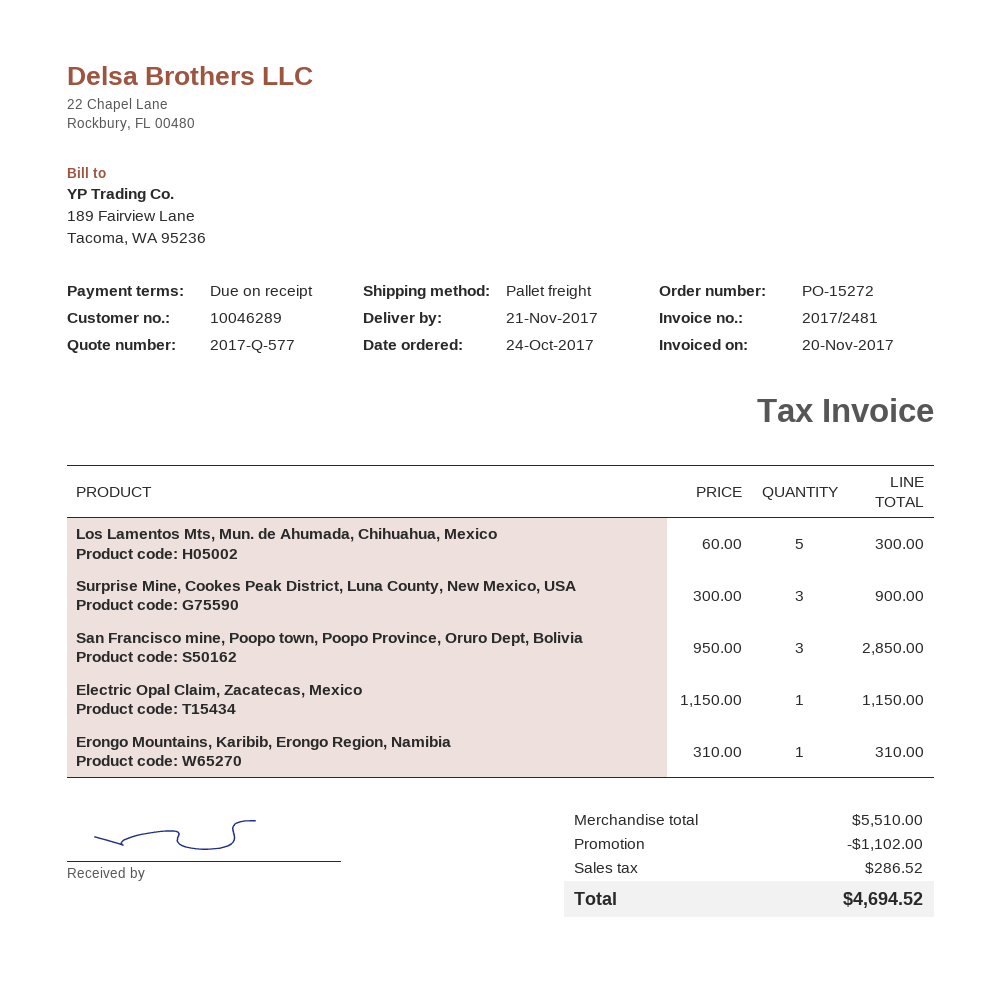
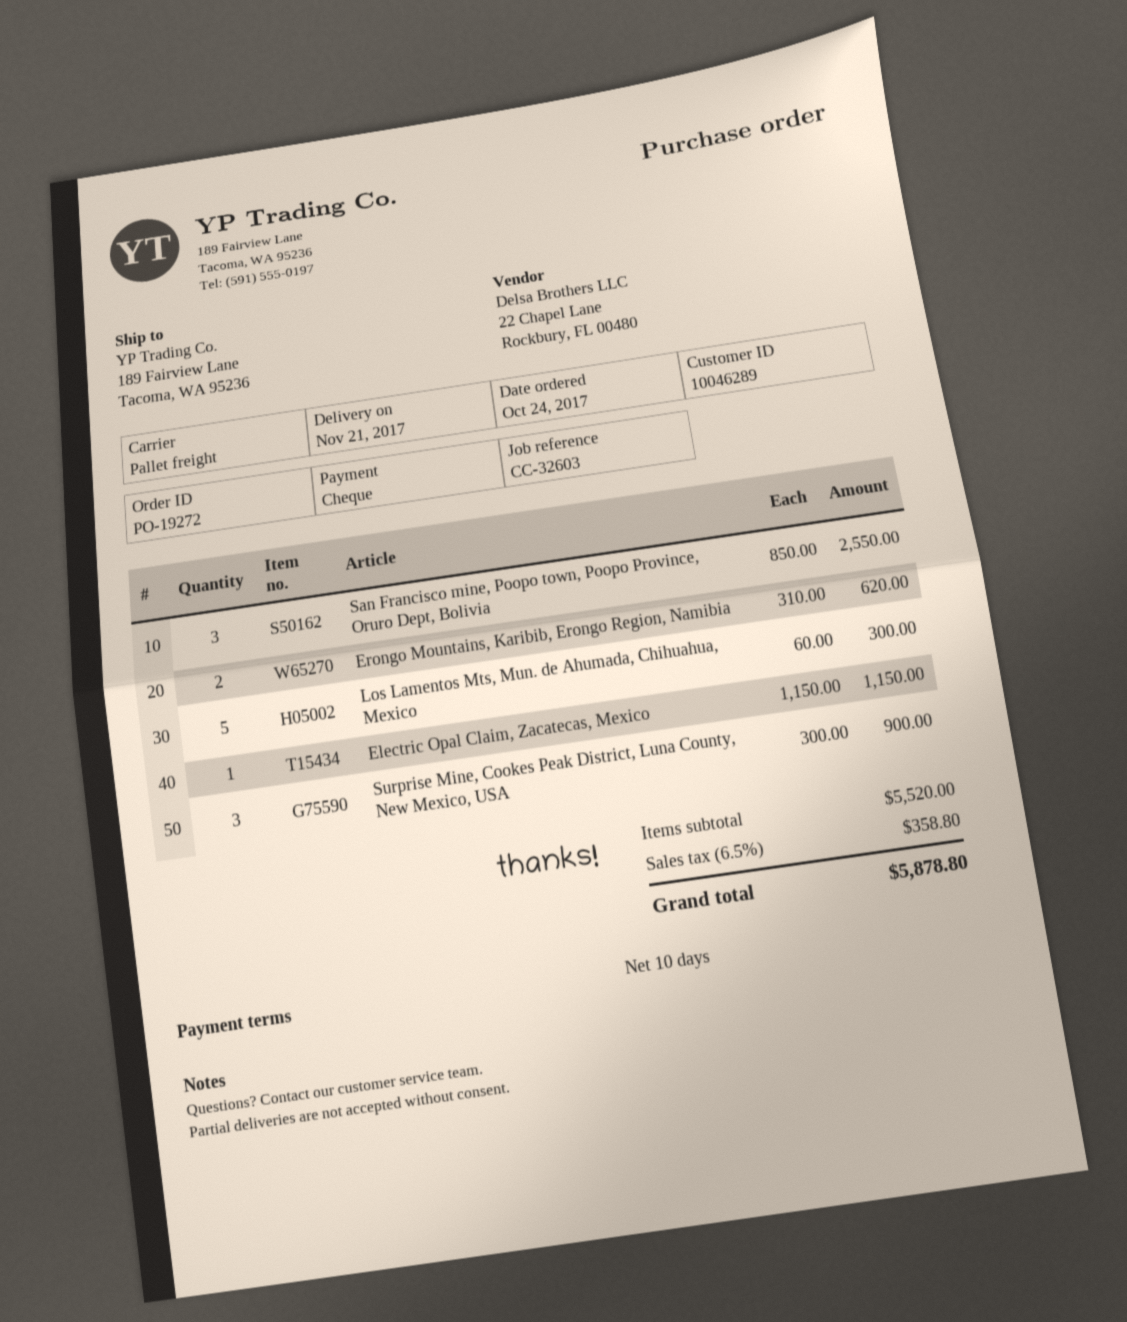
order number: PO-15272 -> PO-19272
payment terms: on receipt -> 10 days
San Francisco mine, Poopo town, Poopo Province, Oruro Dept, Bolivia: 3 x 950.00 = 2850.00 -> 3 x 850.00 = 2550.00
Erongo Mountains, Karibib, Erongo Region, Namibia: 1 x 310.00 = 310.00 -> 2 x 310.00 = 620.00
subtotal: 5510.00 -> 5520.00
discount: 1102.00 -> none
tax: 286.52 -> 358.80
total: 4694.52 -> 5878.80

